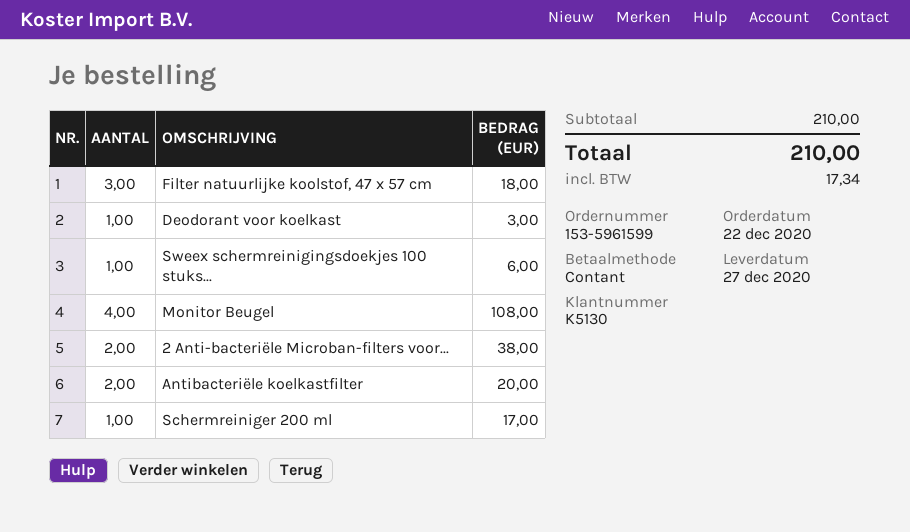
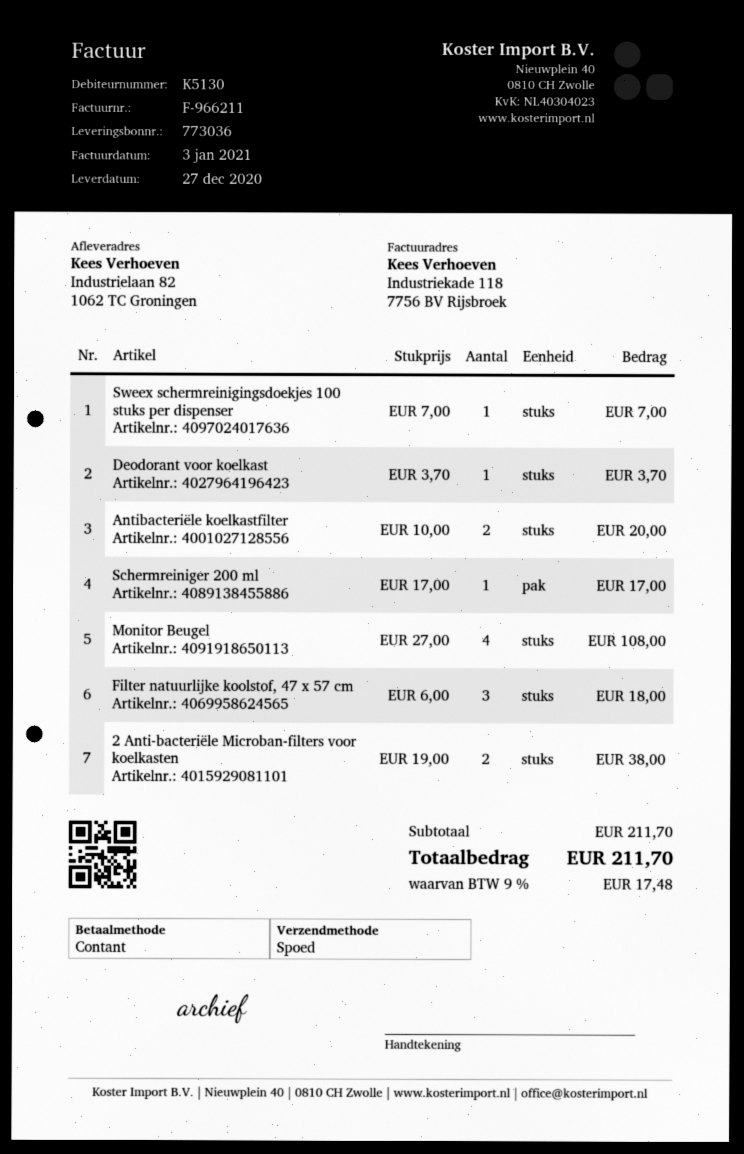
Deodorant voor koelkast: 1 for 3.00 -> 1 for 3.70
Sweex schermreinigingsdoekjes 100 stuks...: 1 for 6.00 -> 1 for 7.00
subtotal: 210.00 -> 211.70
tax: 17.34 -> 17.48
total: 210.00 -> 211.70

